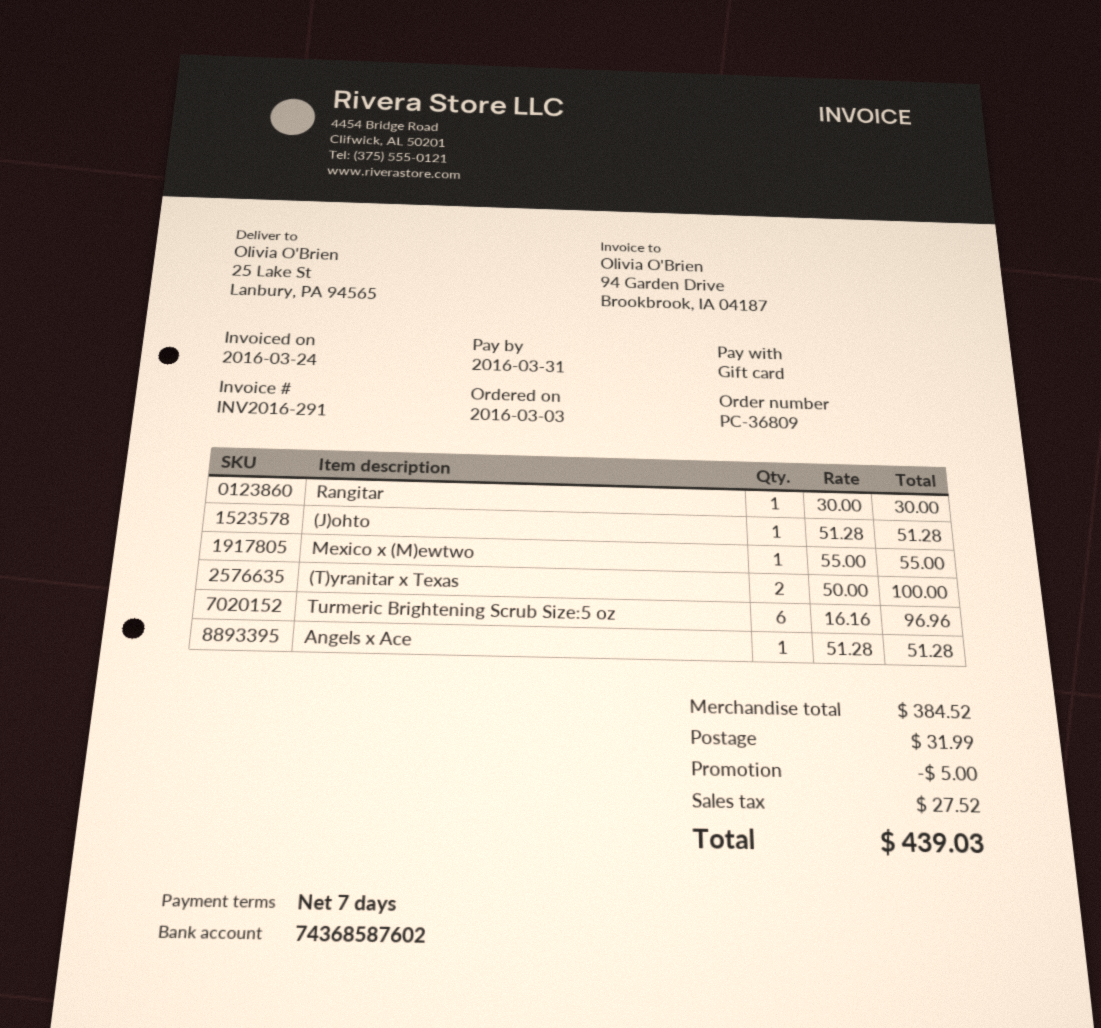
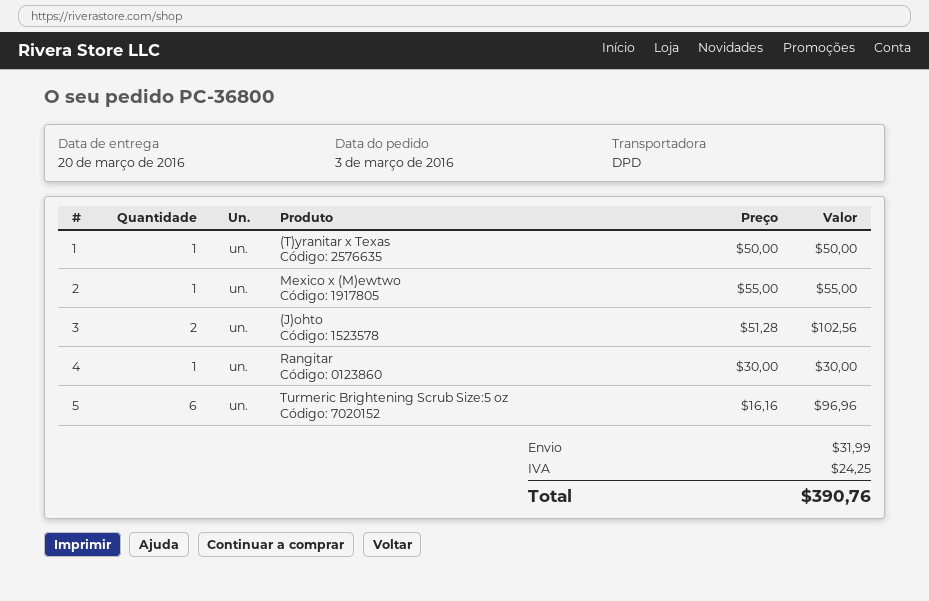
order number: PC-36809 -> PC-36800
(J)ohto: 1 x 51.28 = 51.28 -> 2 x 51.28 = 102.56
(T)yranitar x Texas: 2 x 50.00 = 100.00 -> 1 x 50.00 = 50.00
Angels x Ace: 1 x 51.28 = 51.28 -> none
discount: 5.00 -> none
tax: 27.52 -> 24.25
total: 439.03 -> 390.76

